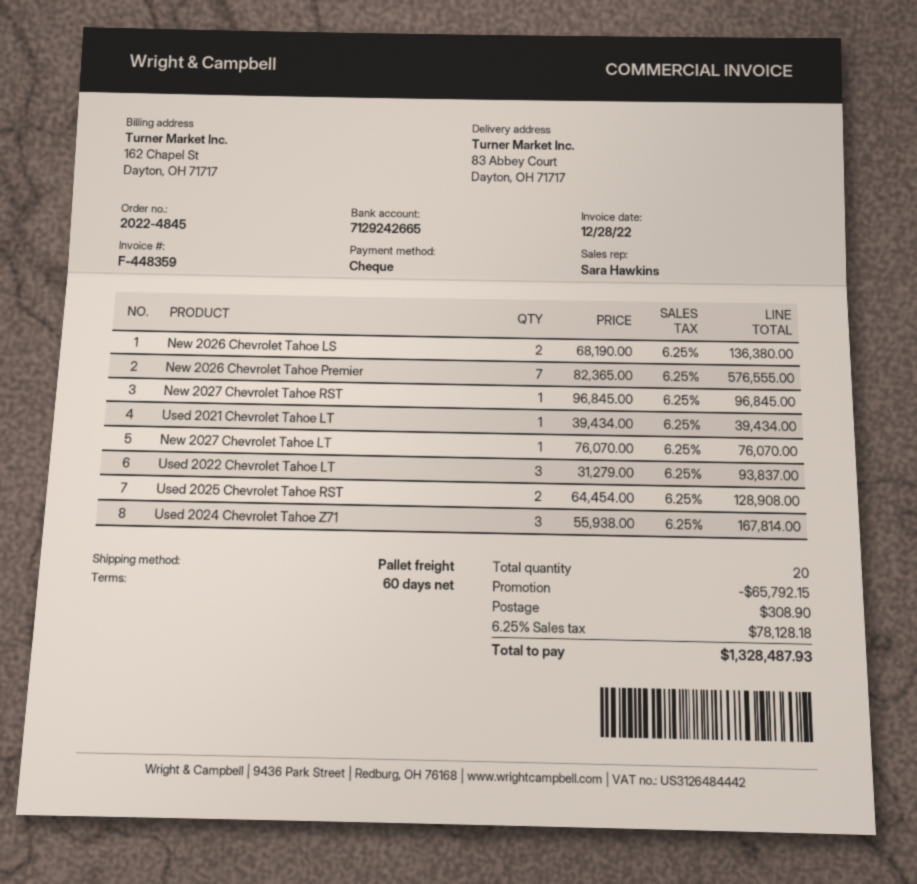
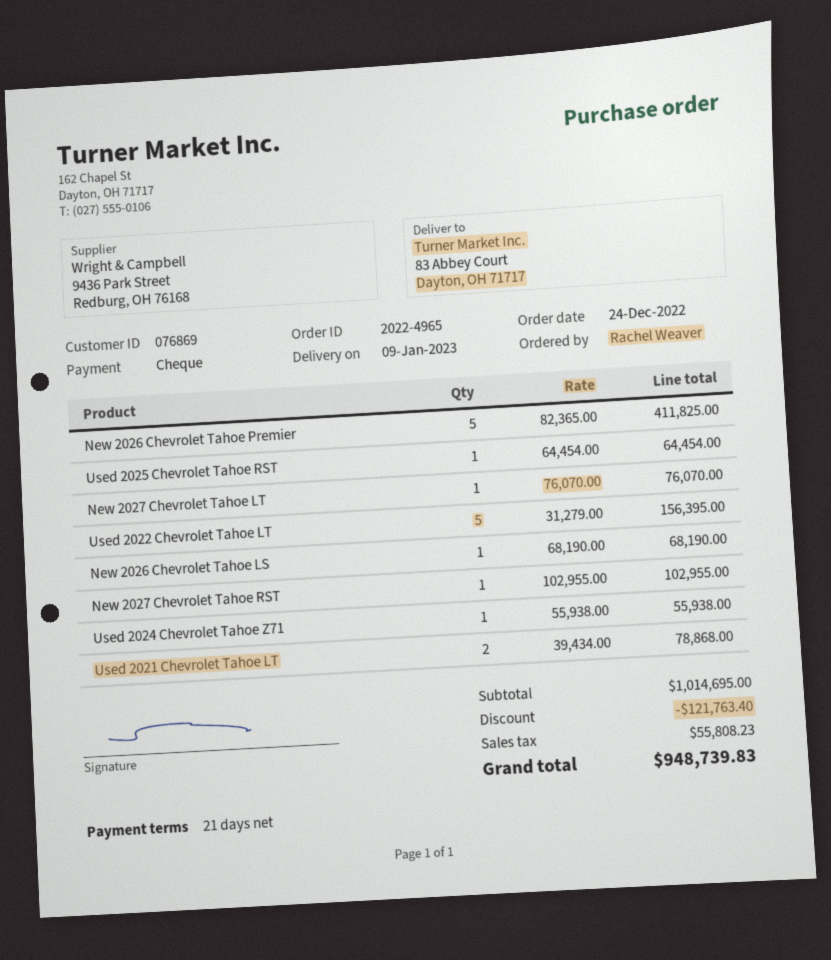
order number: 2022-4845 -> 2022-4965
payment terms: 60 days -> 21 days
New 2026 Chevrolet Tahoe LS: 2 x 68190.00 = 136380.00 -> 1 x 68190.00 = 68190.00
New 2026 Chevrolet Tahoe Premier: 7 x 82365.00 = 576555.00 -> 5 x 82365.00 = 411825.00
New 2027 Chevrolet Tahoe RST: 1 x 96845.00 = 96845.00 -> 1 x 102955.00 = 102955.00
Used 2021 Chevrolet Tahoe LT: 1 x 39434.00 = 39434.00 -> 2 x 39434.00 = 78868.00
Used 2022 Chevrolet Tahoe LT: 3 x 31279.00 = 93837.00 -> 5 x 31279.00 = 156395.00
Used 2025 Chevrolet Tahoe RST: 2 x 64454.00 = 128908.00 -> 1 x 64454.00 = 64454.00
Used 2024 Chevrolet Tahoe Z71: 3 x 55938.00 = 167814.00 -> 1 x 55938.00 = 55938.00
discount: 65792.15 -> 121763.40
shipping: 308.90 -> none
tax: 78128.18 -> 55808.23
total: 1328487.93 -> 948739.83

